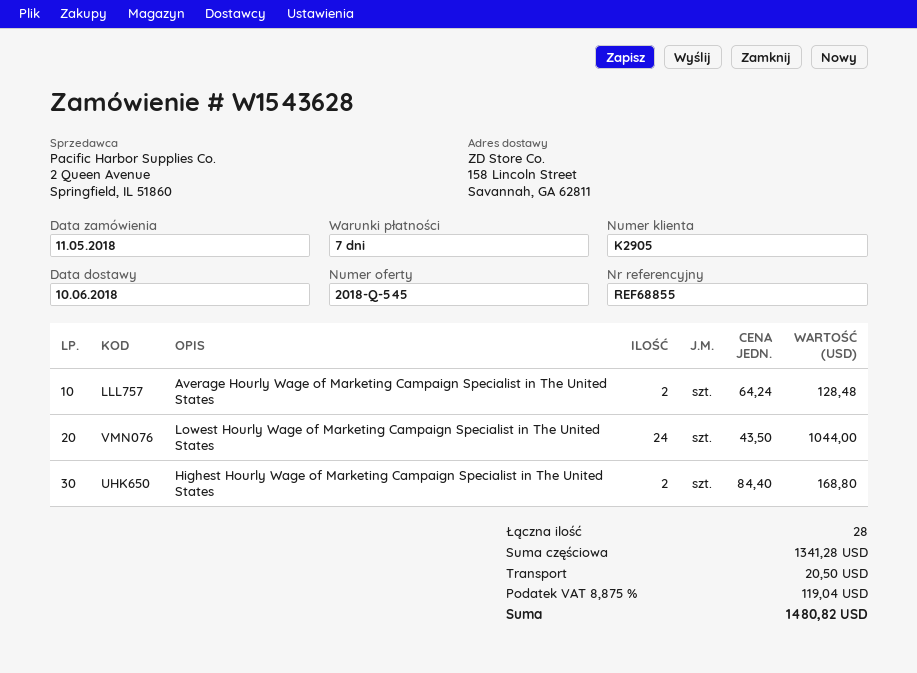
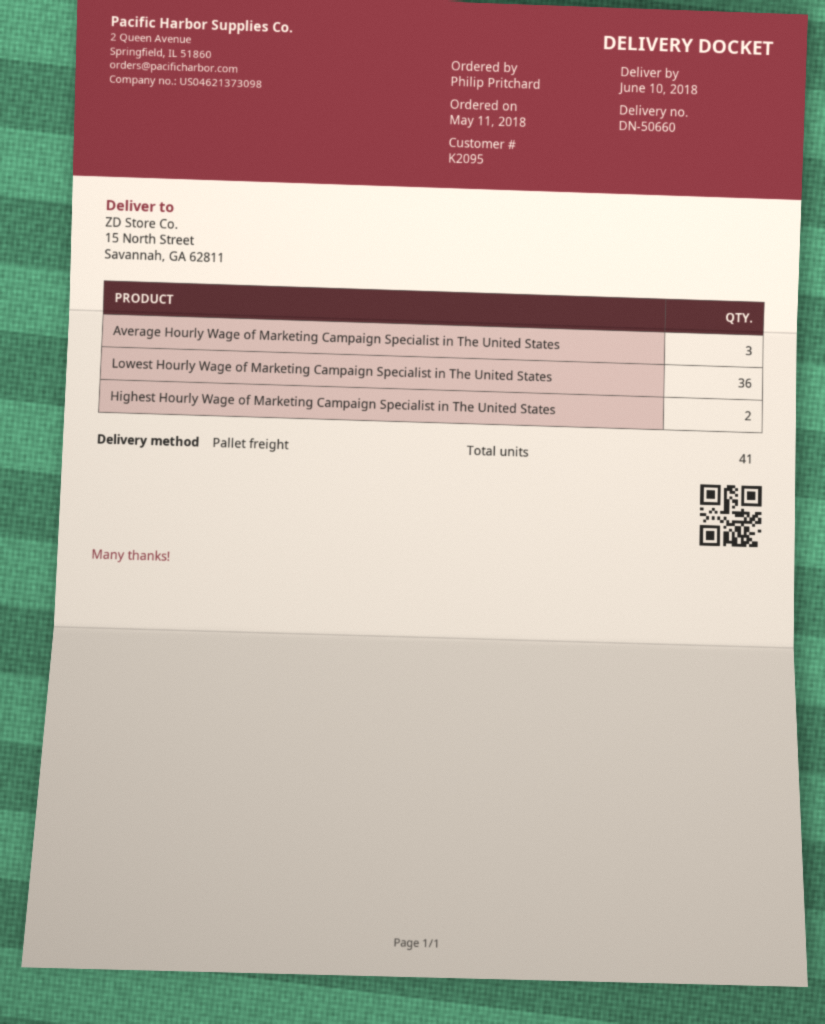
customer number: K2905 -> K2095
ship to: 158 Lincoln Street, Savannah, GA 62811 -> 15 North Street, Savannah, GA 62811
Average Hourly Wage of Marketing Campaign Specialist in The United States: 2 -> 3
Lowest Hourly Wage of Marketing Campaign Specialist in The United States: 24 -> 36
total quantity: 28 -> 41

